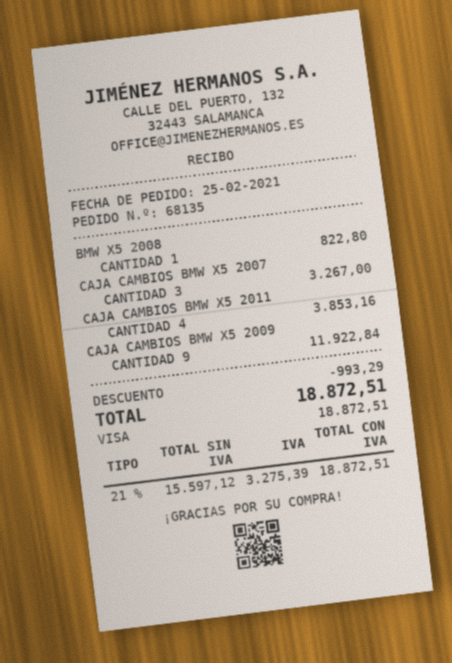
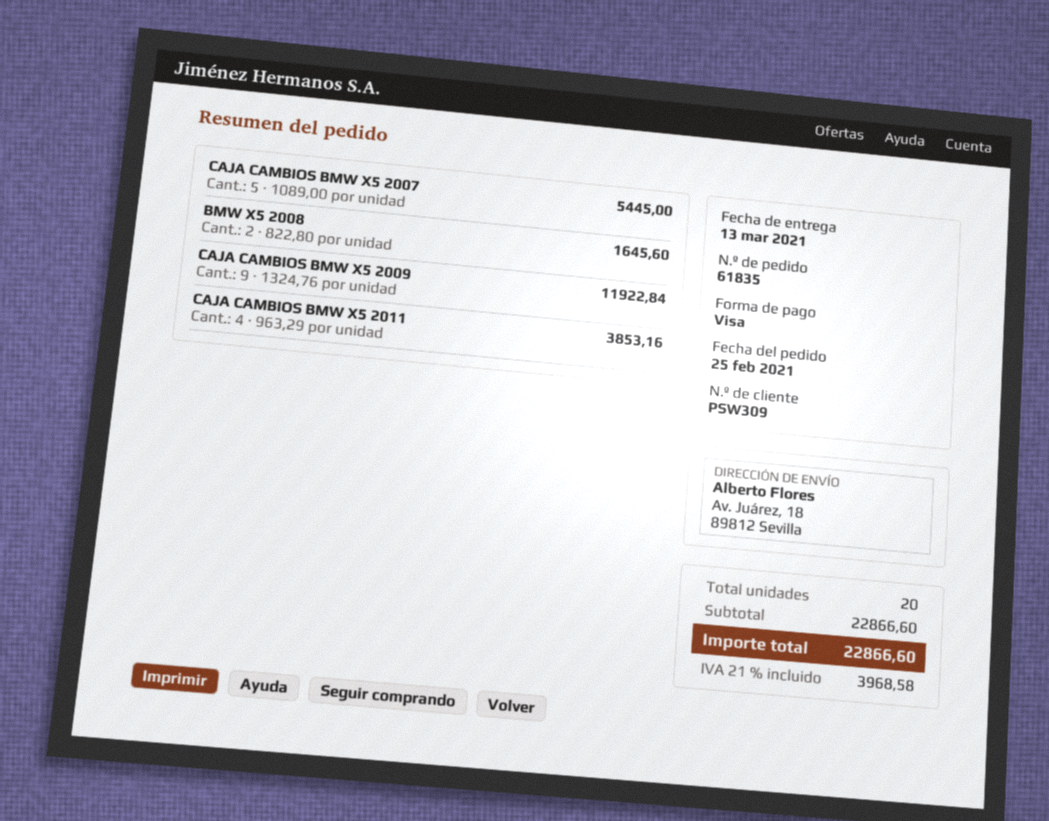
order number: 68135 -> 61835
BMW X5 2008: 1 for 822.80 -> 2 for 1645.60
CAJA CAMBIOS BMW X5 2007: 3 for 3267.00 -> 5 for 5445.00
discount: 993.29 -> none
tax: 21% = 3275.39 -> 21% = 3968.58
total: 18872.51 -> 22866.60

